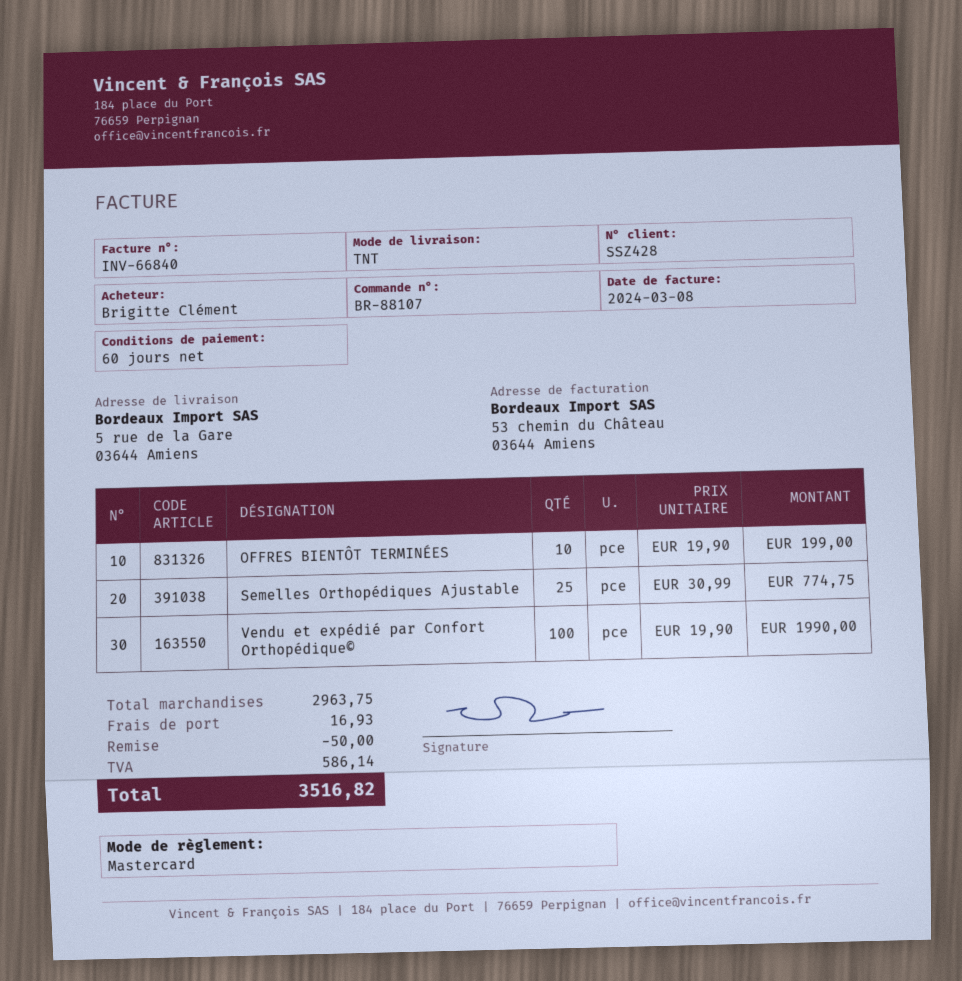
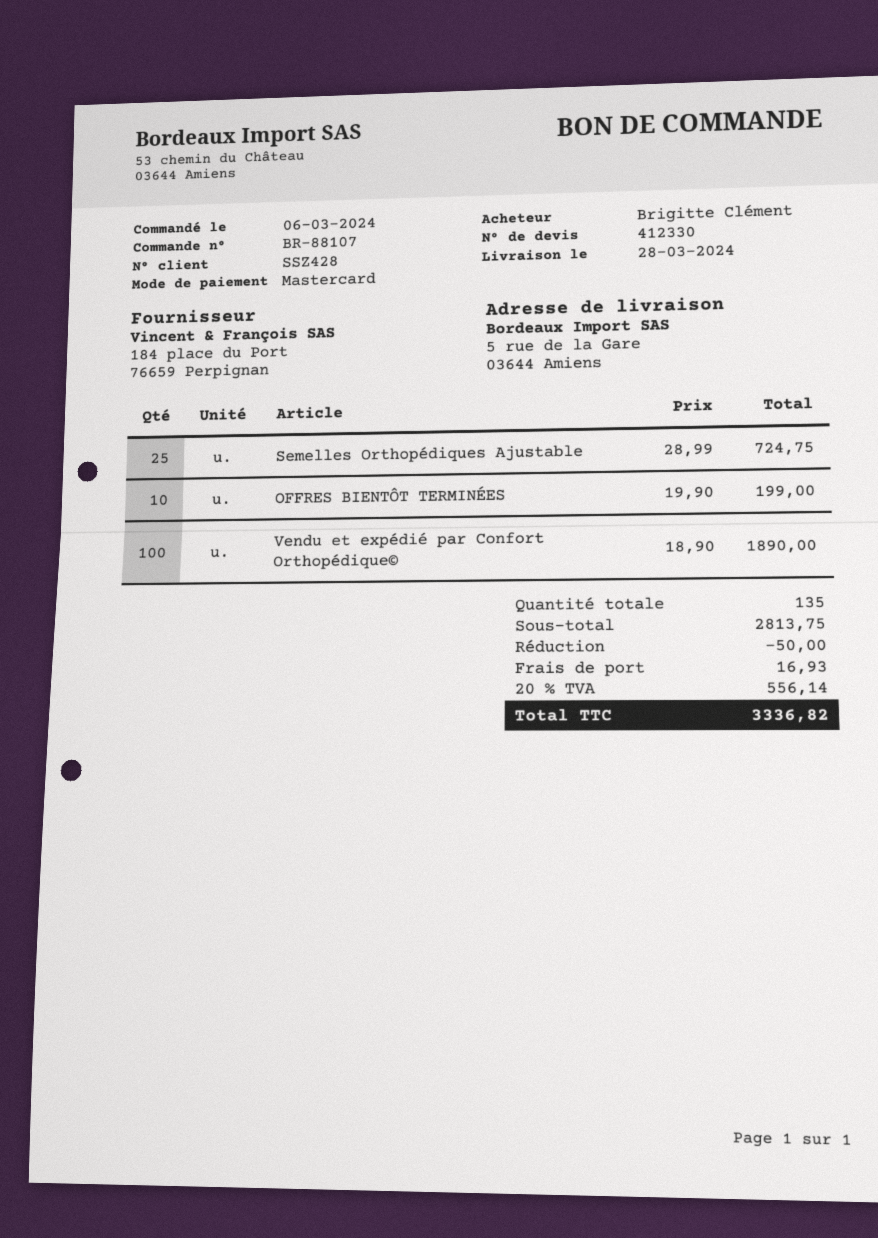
Semelles Orthopédiques Ajustable: 25 x 30.99 = 774.75 -> 25 x 28.99 = 724.75
Vendu et expédié par Confort Orthopédique©: 100 x 19.90 = 1990.00 -> 100 x 18.90 = 1890.00
subtotal: 2963.75 -> 2813.75
tax: 586.14 -> 556.14
total: 3516.82 -> 3336.82

